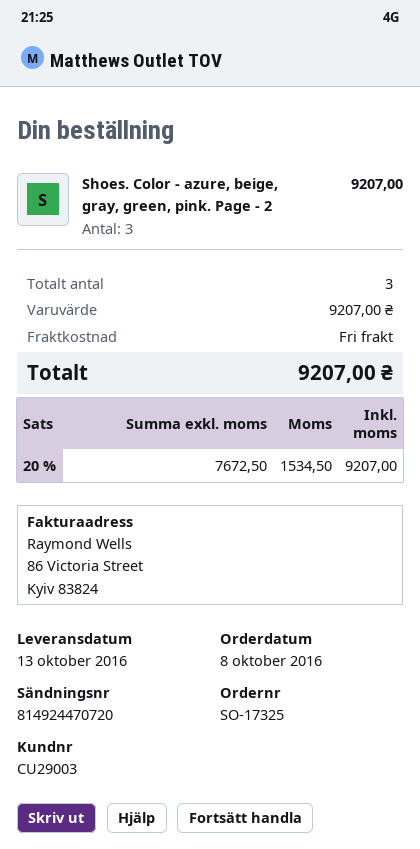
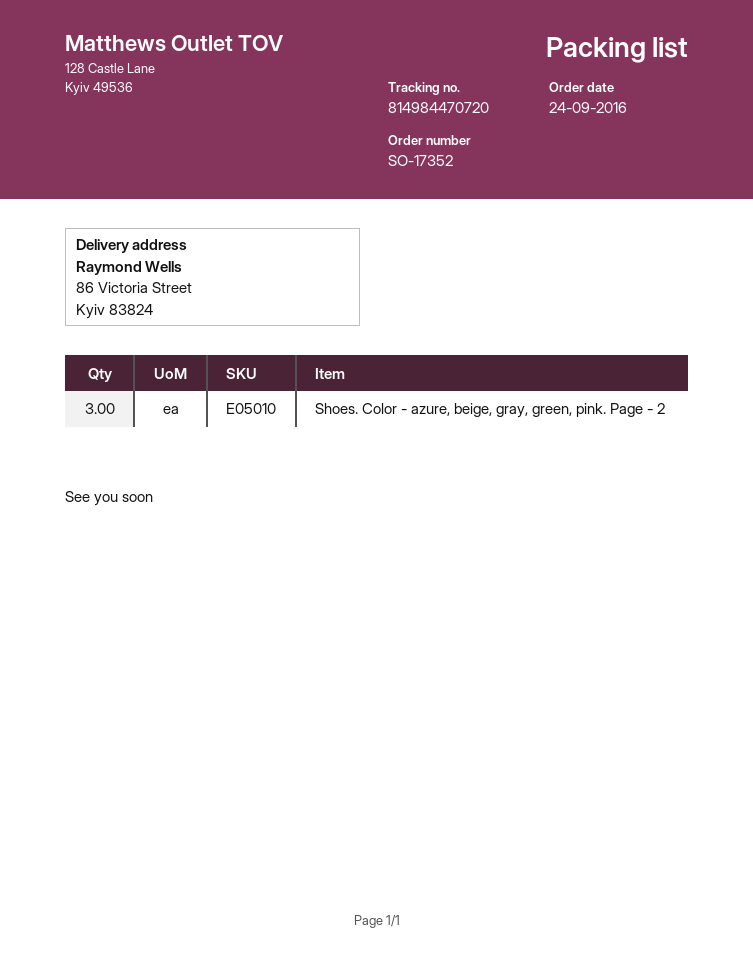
order number: SO-17325 -> SO-17352
order date: 2016-10-08 -> 2016-09-24
tracking number: 814924470720 -> 814984470720

